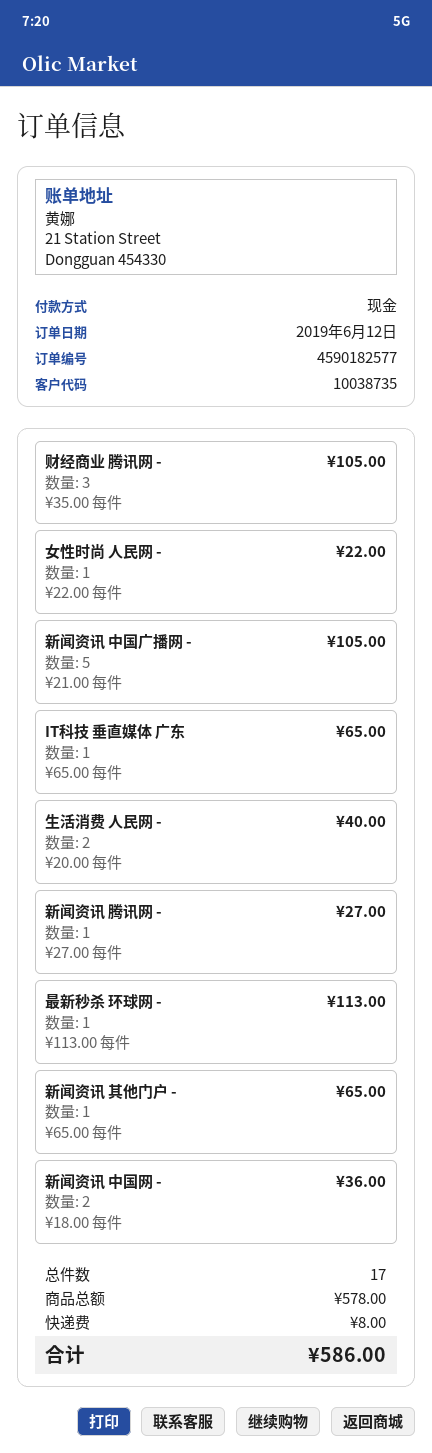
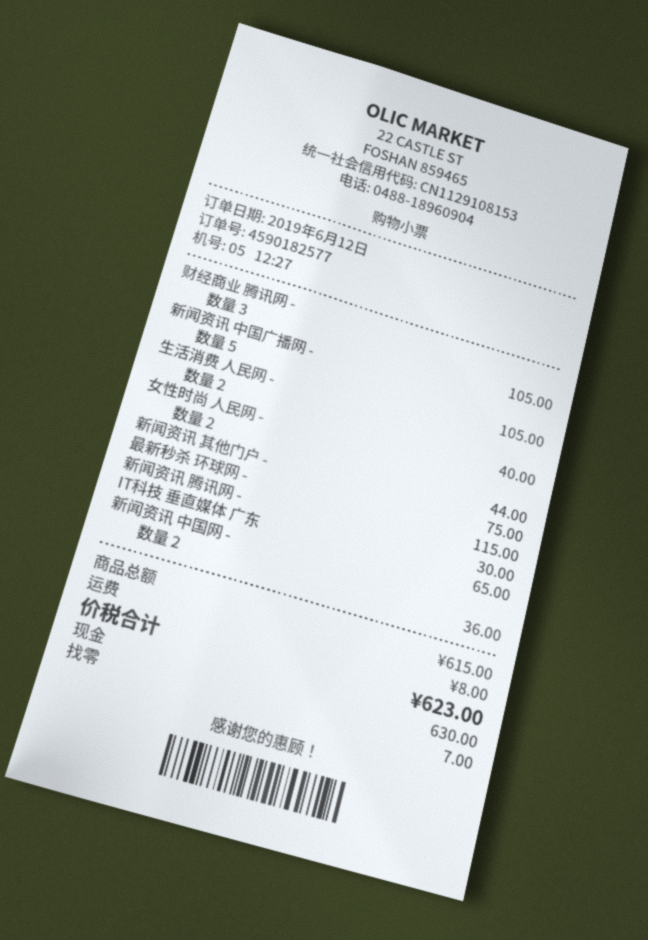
女性时尚 人民网 -: 1 for 22.00 -> 2 for 44.00
新闻资讯 腾讯网 -: 1 for 27.00 -> 1 for 30.00
最新秒杀 环球网 -: 1 for 113.00 -> 1 for 115.00
新闻资讯 其他门户 -: 1 for 65.00 -> 1 for 75.00
subtotal: 578.00 -> 615.00
total: 586.00 -> 623.00

